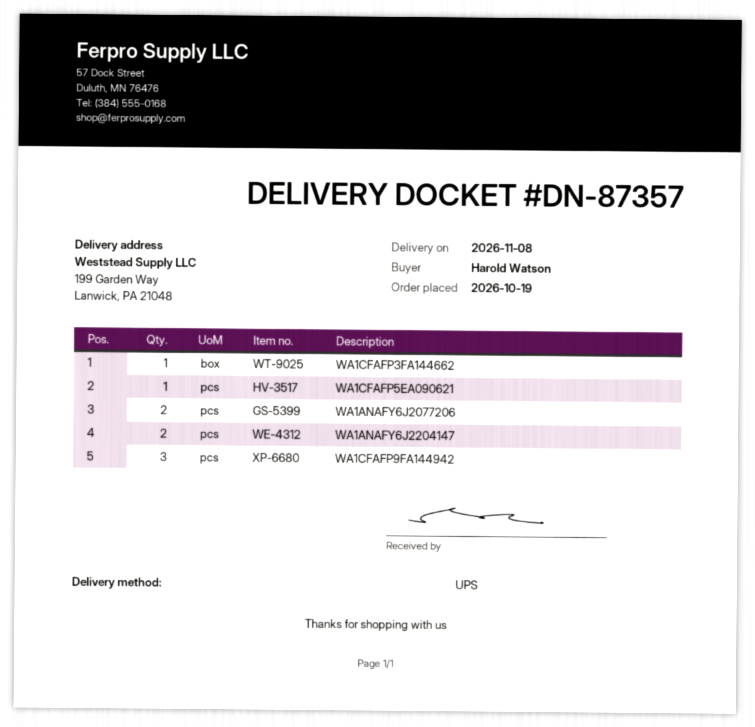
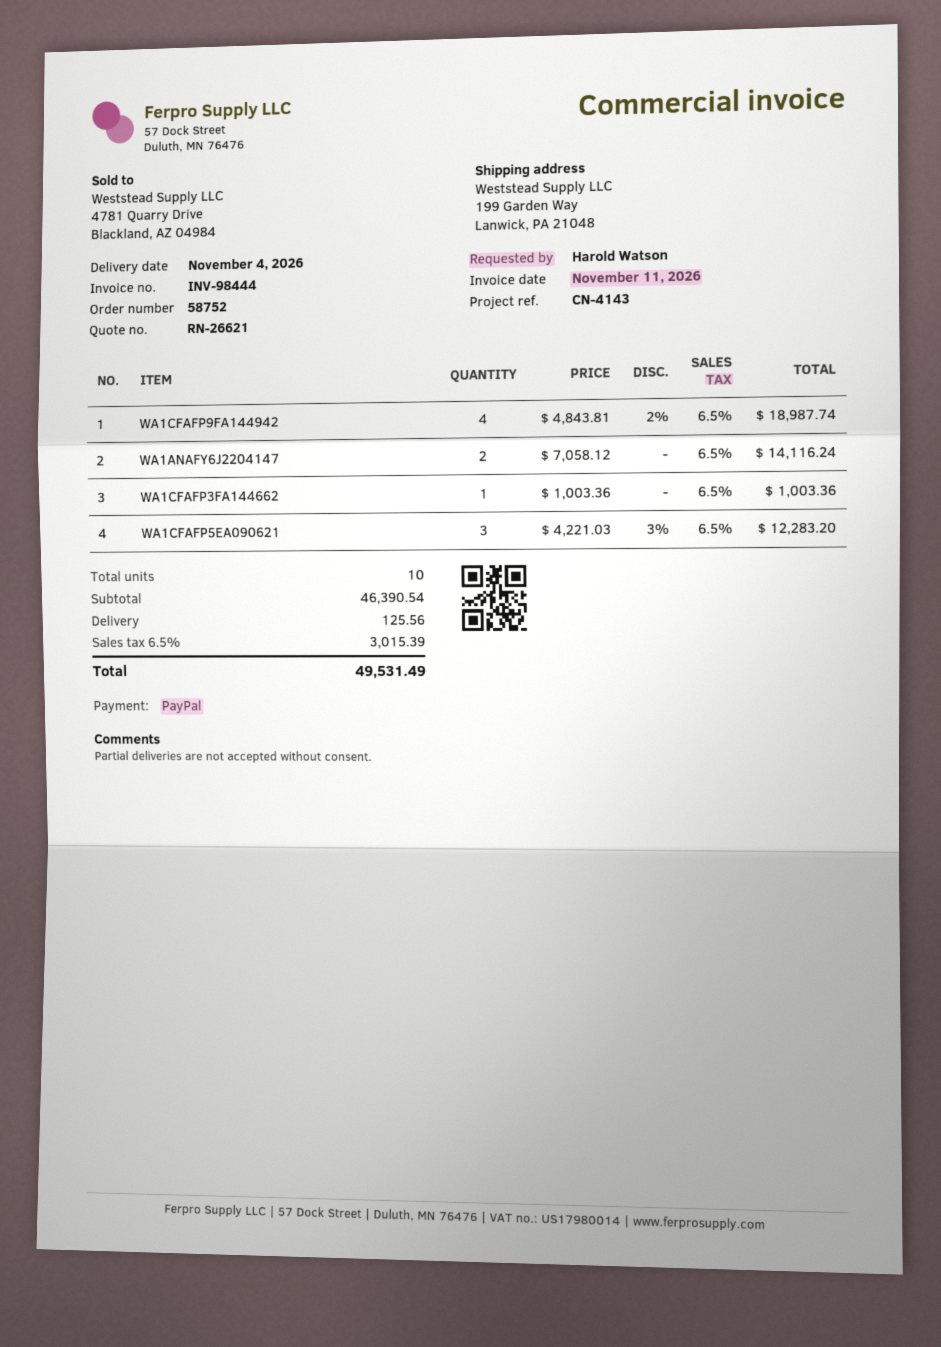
delivery date: 2026-11-08 -> 2026-11-04
WA1CFAFP5EA090621: 1 -> 3
WA1ANAFY6J2077206: 2 -> none
WA1CFAFP9FA144942: 3 -> 4

